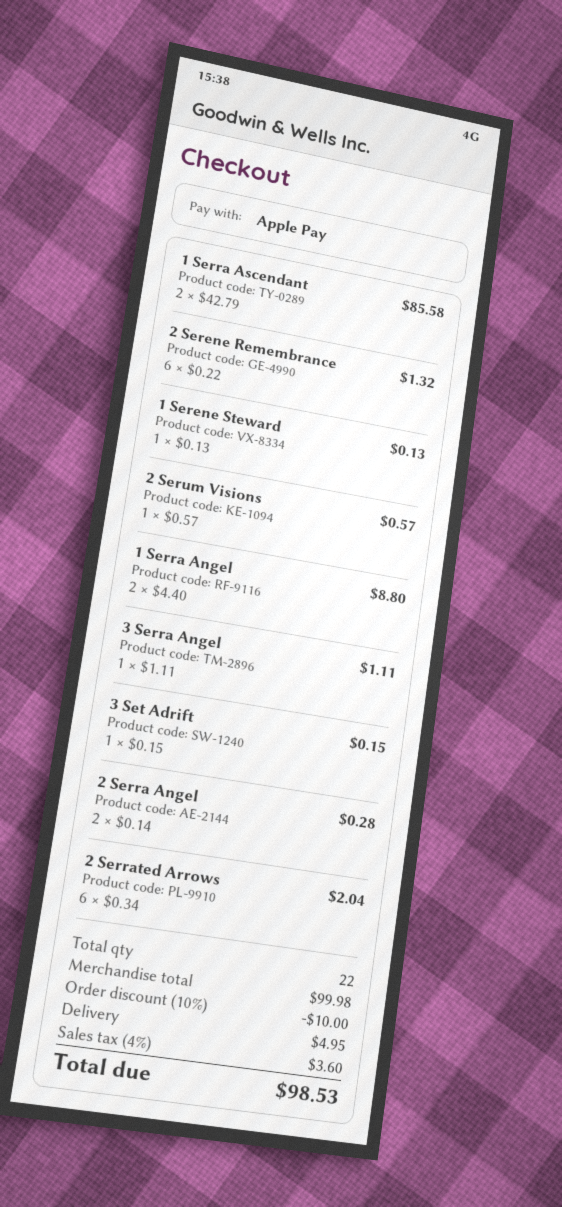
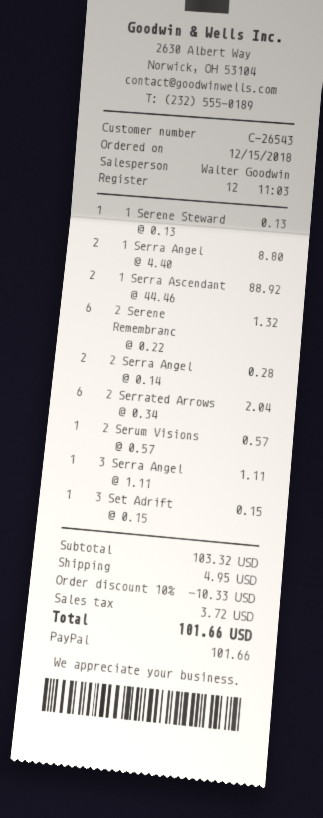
payment method: Apple Pay -> PayPal
1 Serra Ascendant: 2 x 42.79 = 85.58 -> 2 x 44.46 = 88.92
subtotal: 99.98 -> 103.32
discount: 10% = 10.00 -> 10% = 10.33
tax: 3.60 -> 3.72
total: 98.53 -> 101.66

